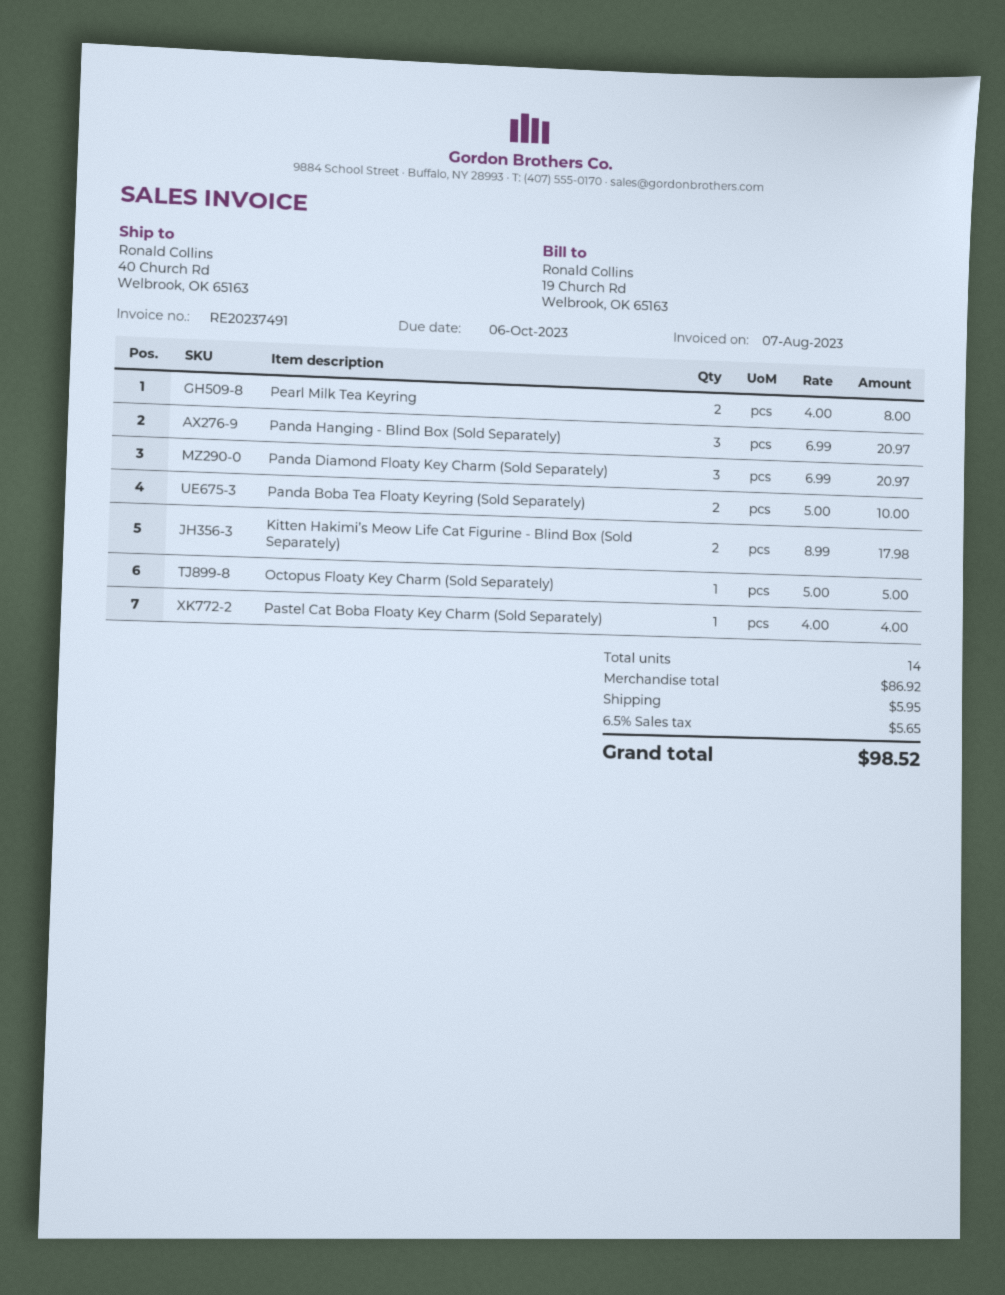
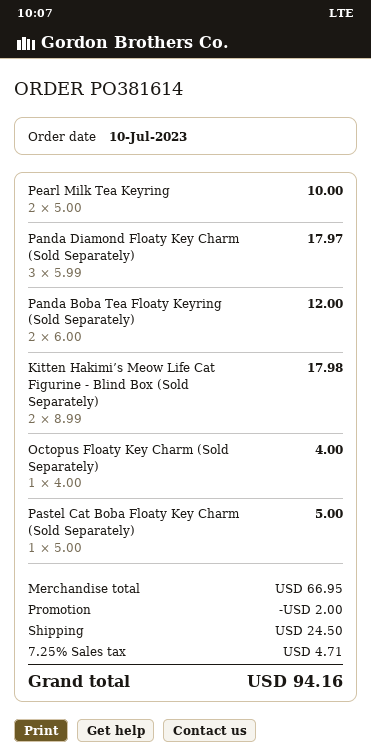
Pearl Milk Tea Keyring: 2 x 4.00 = 8.00 -> 2 x 5.00 = 10.00
Panda Hanging - Blind Box (Sold Separately): 3 x 6.99 = 20.97 -> none
Panda Diamond Floaty Key Charm (Sold Separately): 3 x 6.99 = 20.97 -> 3 x 5.99 = 17.97
Panda Boba Tea Floaty Keyring (Sold Separately): 2 x 5.00 = 10.00 -> 2 x 6.00 = 12.00
Octopus Floaty Key Charm (Sold Separately): 1 x 5.00 = 5.00 -> 1 x 4.00 = 4.00
Pastel Cat Boba Floaty Key Charm (Sold Separately): 1 x 4.00 = 4.00 -> 1 x 5.00 = 5.00
subtotal: 86.92 -> 66.95
discount: none -> 2.00
shipping: 5.95 -> 24.50
tax: 6.5% = 5.65 -> 7.25% = 4.71
total: 98.52 -> 94.16

